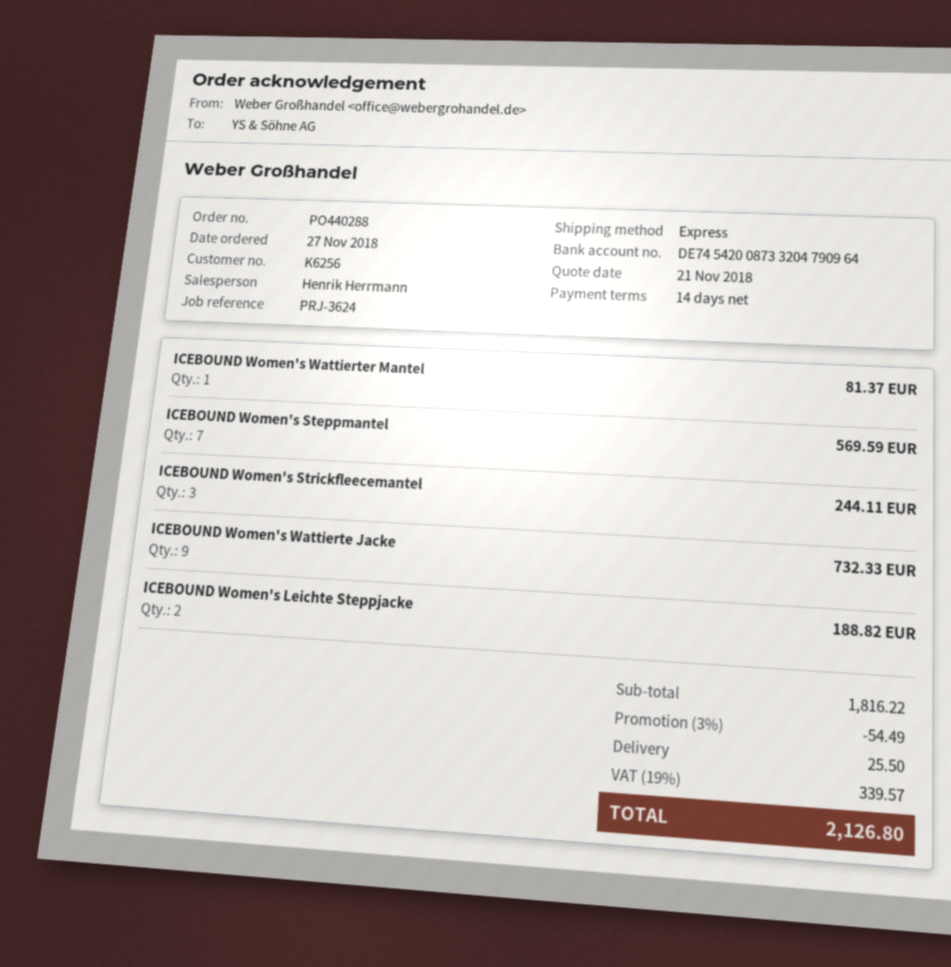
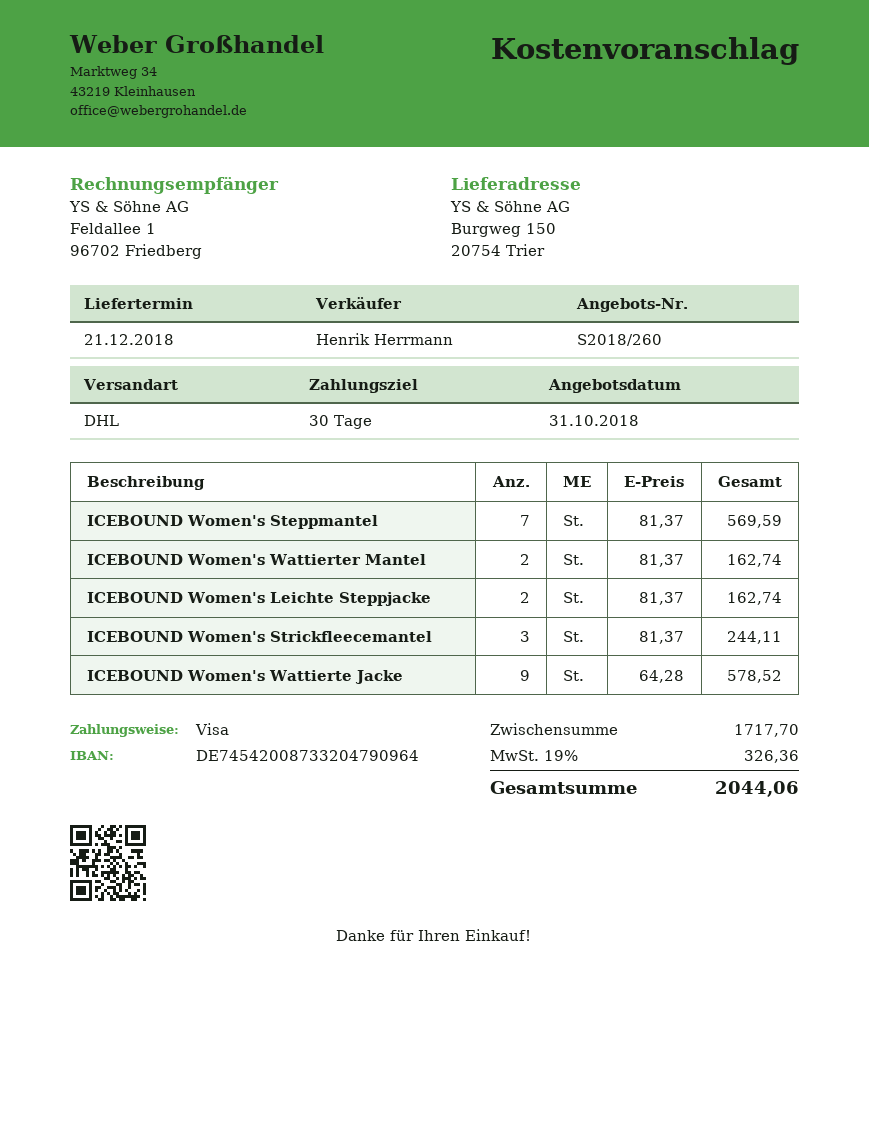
quote date: 2018-11-21 -> 2018-10-31
payment terms: 14 days -> 30 days
shipping method: express -> DHL
ICEBOUND Women's Wattierter Mantel: 1 for 81.37 -> 2 for 162.74
ICEBOUND Women's Wattierte Jacke: 9 for 732.33 -> 9 for 578.52
ICEBOUND Women's Leichte Steppjacke: 2 for 188.82 -> 2 for 162.74
subtotal: 1816.22 -> 1717.70
discount: 3% = 54.49 -> none
shipping: 25.50 -> none
tax: 19% = 339.57 -> 19% = 326.36
total: 2126.80 -> 2044.06

